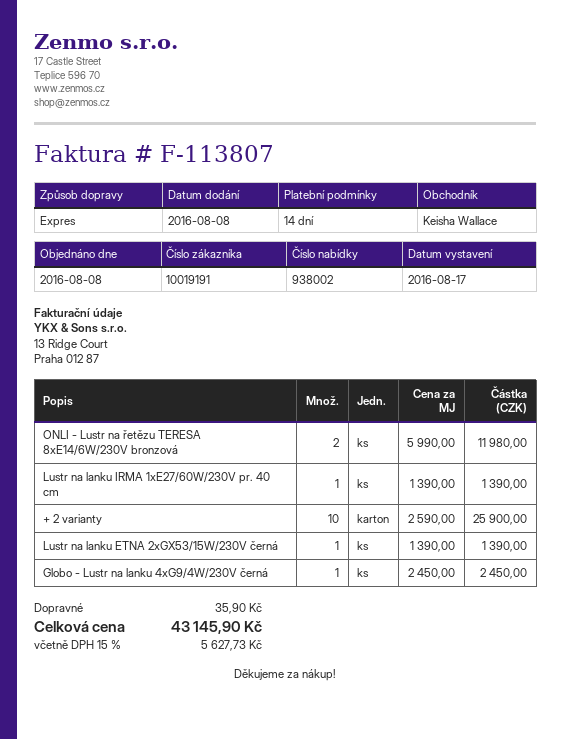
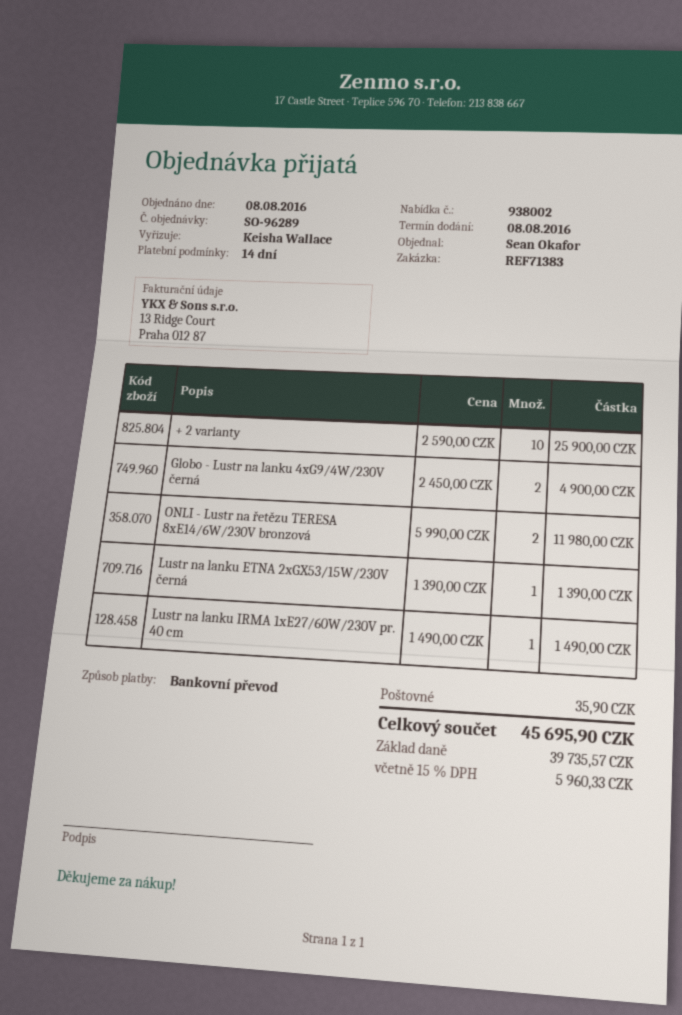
Lustr na lanku IRMA 1xE27/60W/230V pr. 40 cm: 1 x 1390.00 = 1390.00 -> 1 x 1490.00 = 1490.00
Globo - Lustr na lanku 4xG9/4W/230V černá: 1 x 2450.00 = 2450.00 -> 2 x 2450.00 = 4900.00
tax: 15% = 5627.73 -> 15% = 5960.33
total: 43145.90 -> 45695.90

